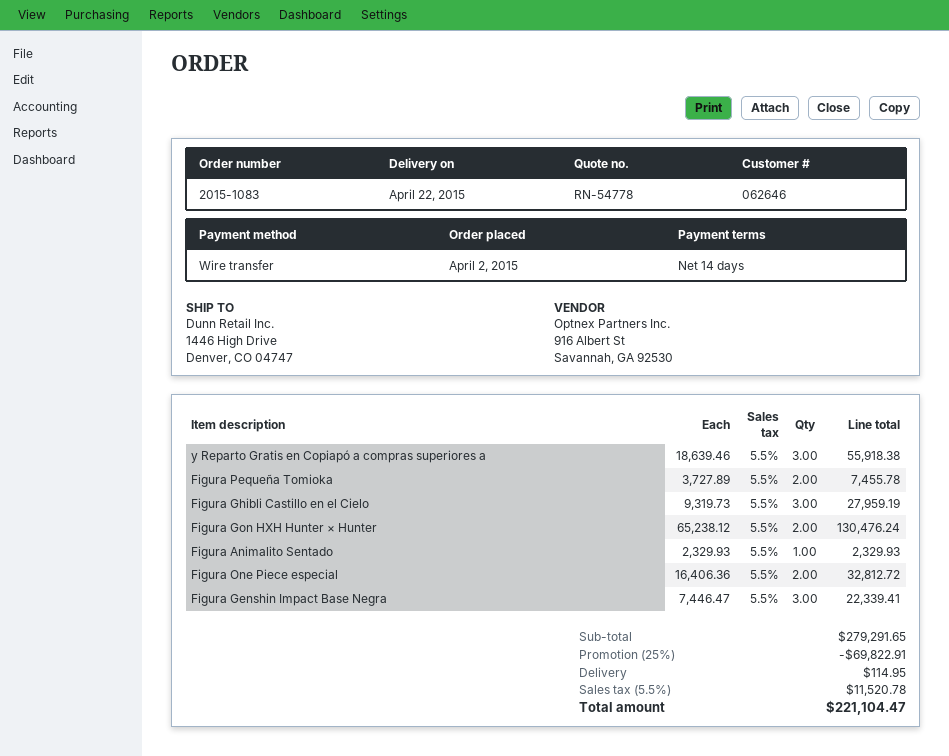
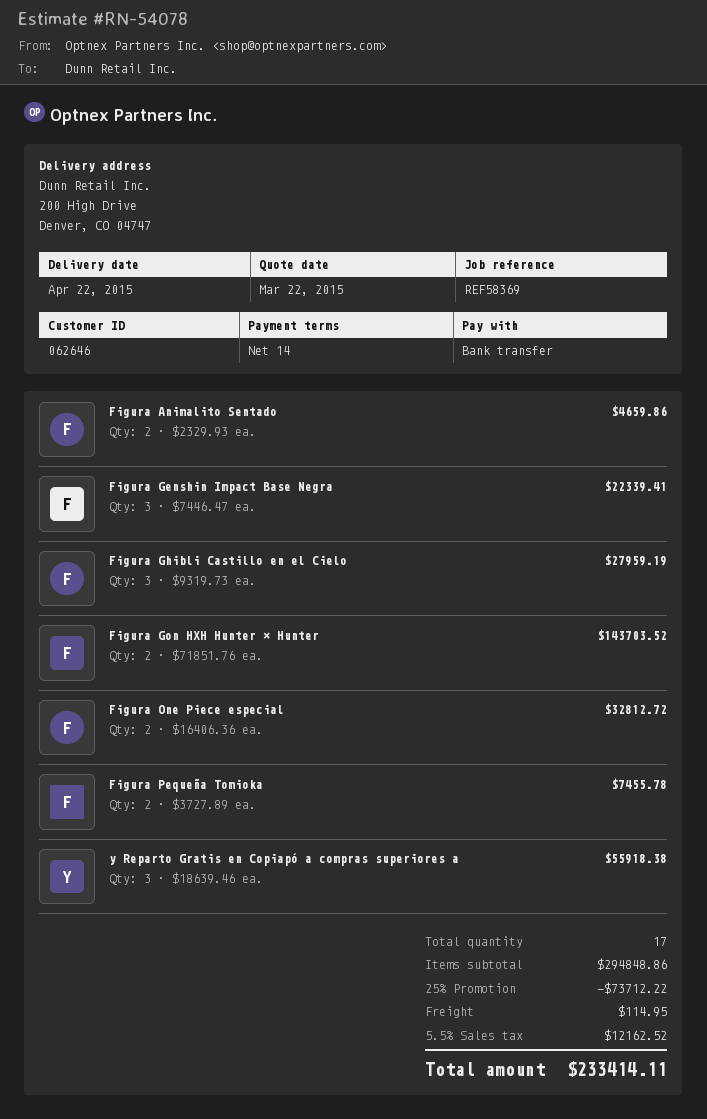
quote number: RN-54778 -> RN-54078
ship to: 1446 High Drive, Denver, CO 04747 -> 200 High Drive, Denver, CO 04747
Figura Gon HXH Hunter × Hunter: 2 x 65238.12 = 130476.24 -> 2 x 71851.76 = 143703.52
Figura Animalito Sentado: 1 x 2329.93 = 2329.93 -> 2 x 2329.93 = 4659.86
subtotal: 279291.65 -> 294848.86
discount: 25% = 69822.91 -> 25% = 73712.22
tax: 5.5% = 11520.78 -> 5.5% = 12162.52
total: 221104.47 -> 233414.11

